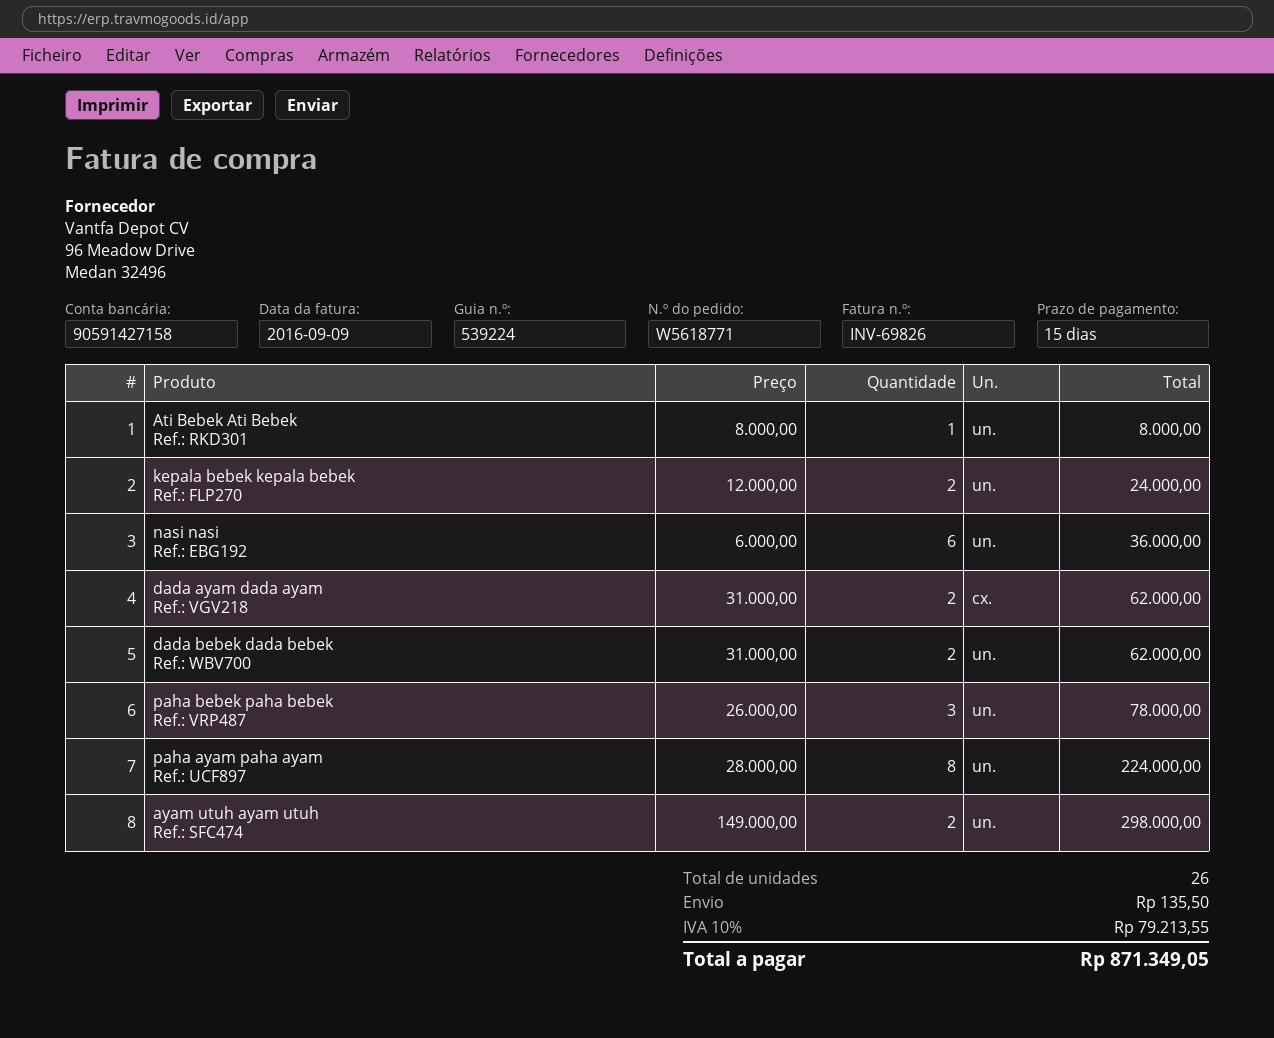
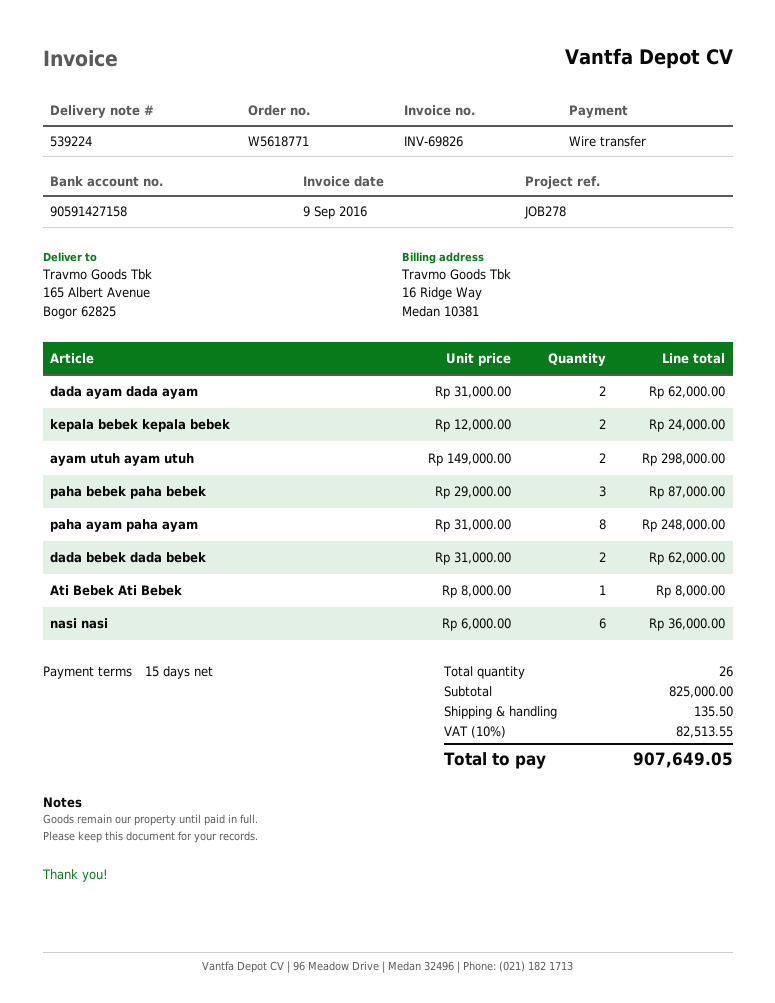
paha bebek paha bebek: 3 x 26000.00 = 78000.00 -> 3 x 29000.00 = 87000.00
paha ayam paha ayam: 8 x 28000.00 = 224000.00 -> 8 x 31000.00 = 248000.00
tax: 10% = 79213.55 -> 10% = 82513.55
total: 871349.05 -> 907649.05

